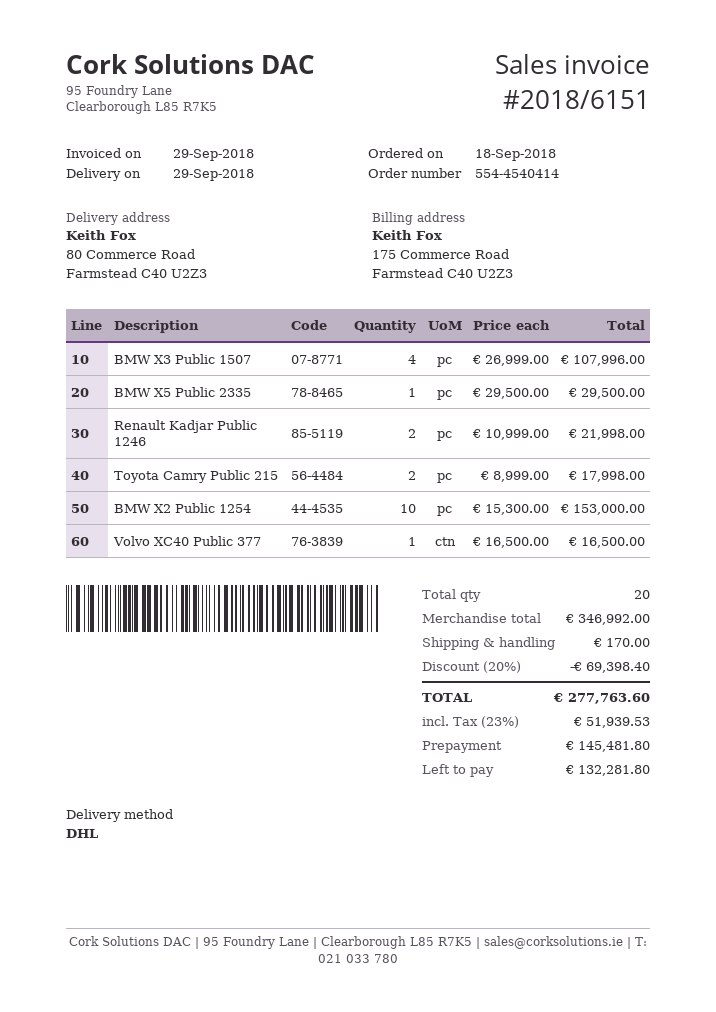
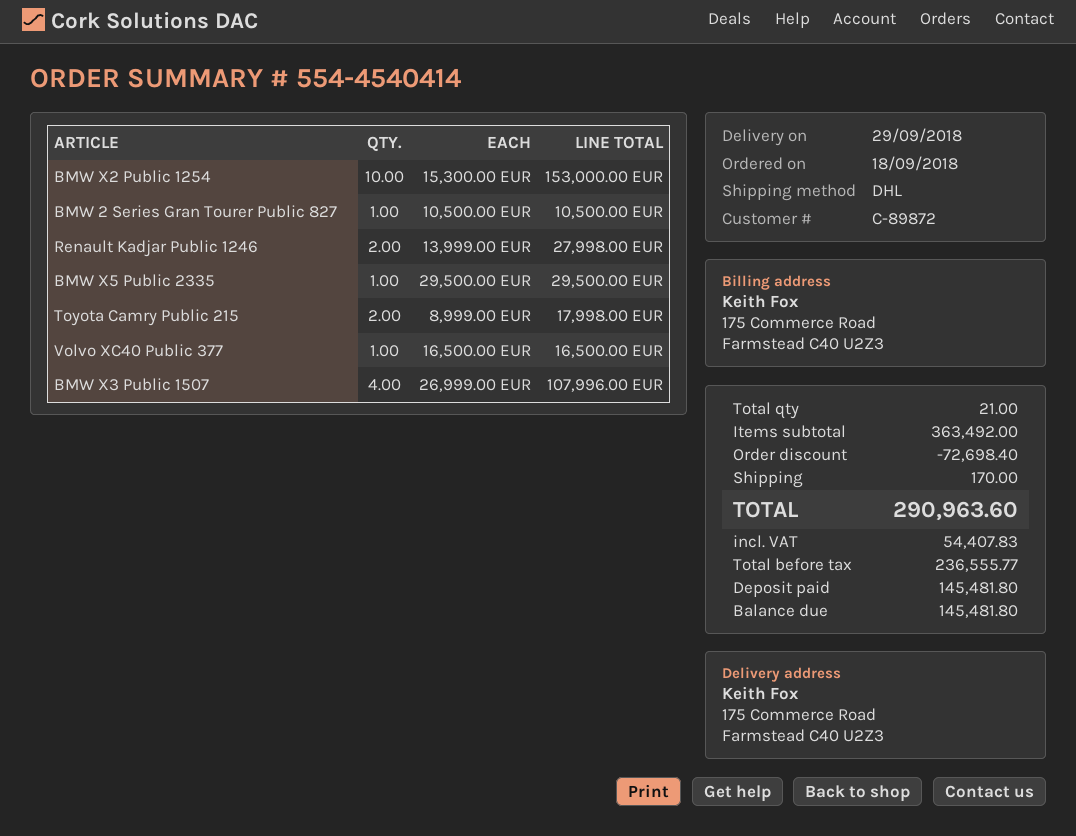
ship to: 80 Commerce Road, Farmstead C40 U2Z3 -> 175 Commerce Road, Farmstead C40 U2Z3
Renault Kadjar Public 1246: 2 x 10999.00 = 21998.00 -> 2 x 13999.00 = 27998.00
BMW 2 Series Gran Tourer Public 827: none -> 1 x 10500.00 = 10500.00
total quantity: 20 -> 21
subtotal: 346992.00 -> 363492.00
discount: 69398.40 -> 72698.40
tax: 51939.53 -> 54407.83
total: 277763.60 -> 290963.60
balance: 132281.80 -> 145481.80

